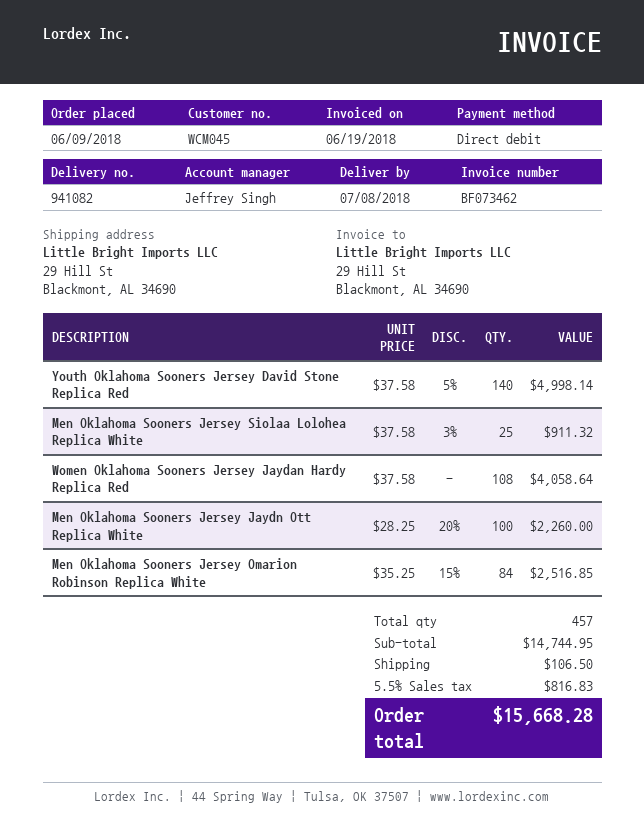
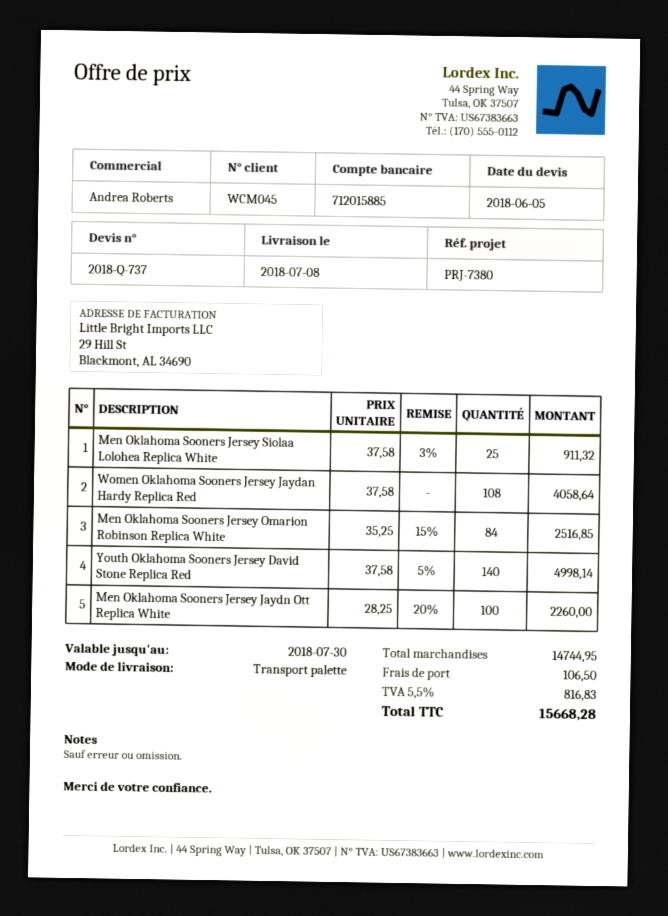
sales rep: Jeffrey Singh -> Andrea Roberts

